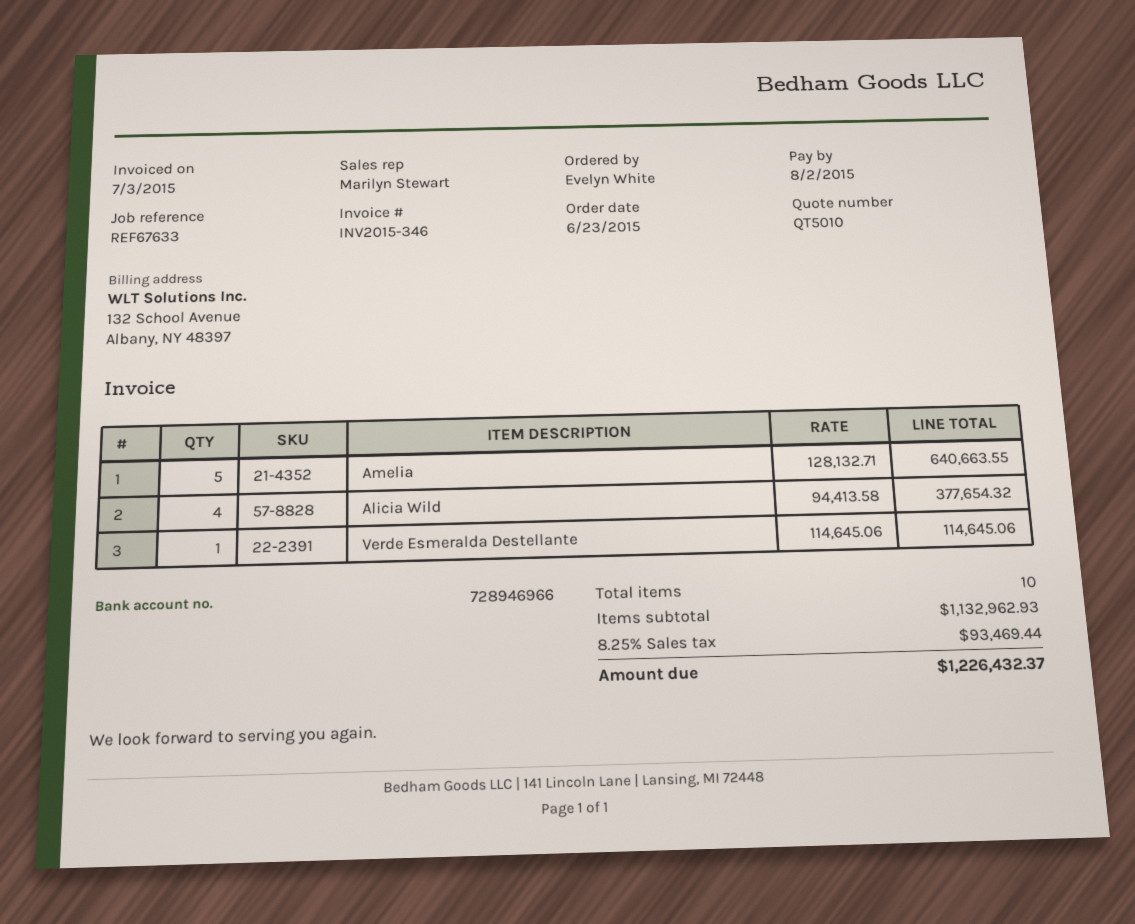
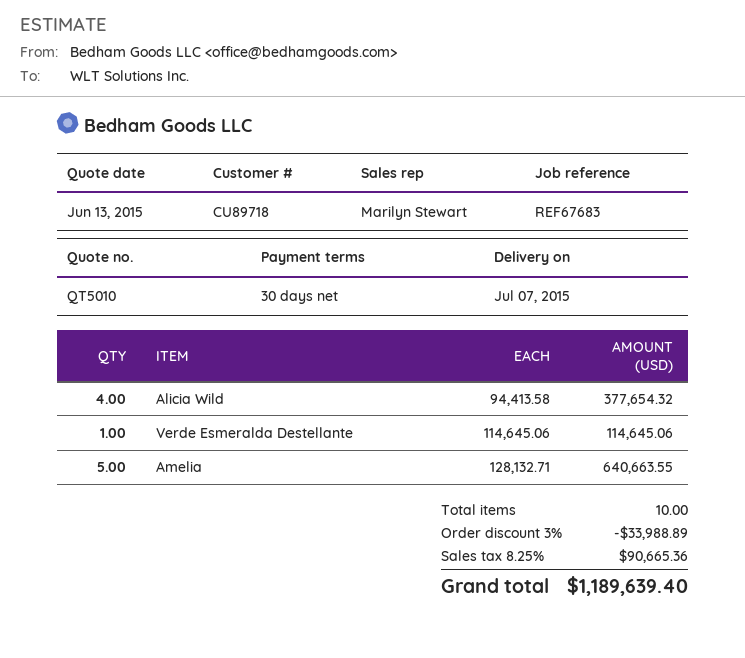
reference: REF67633 -> REF67683
discount: none -> 3% = 33988.89
tax: 8.25% = 93469.44 -> 8.25% = 90665.36
total: 1226432.37 -> 1189639.40

